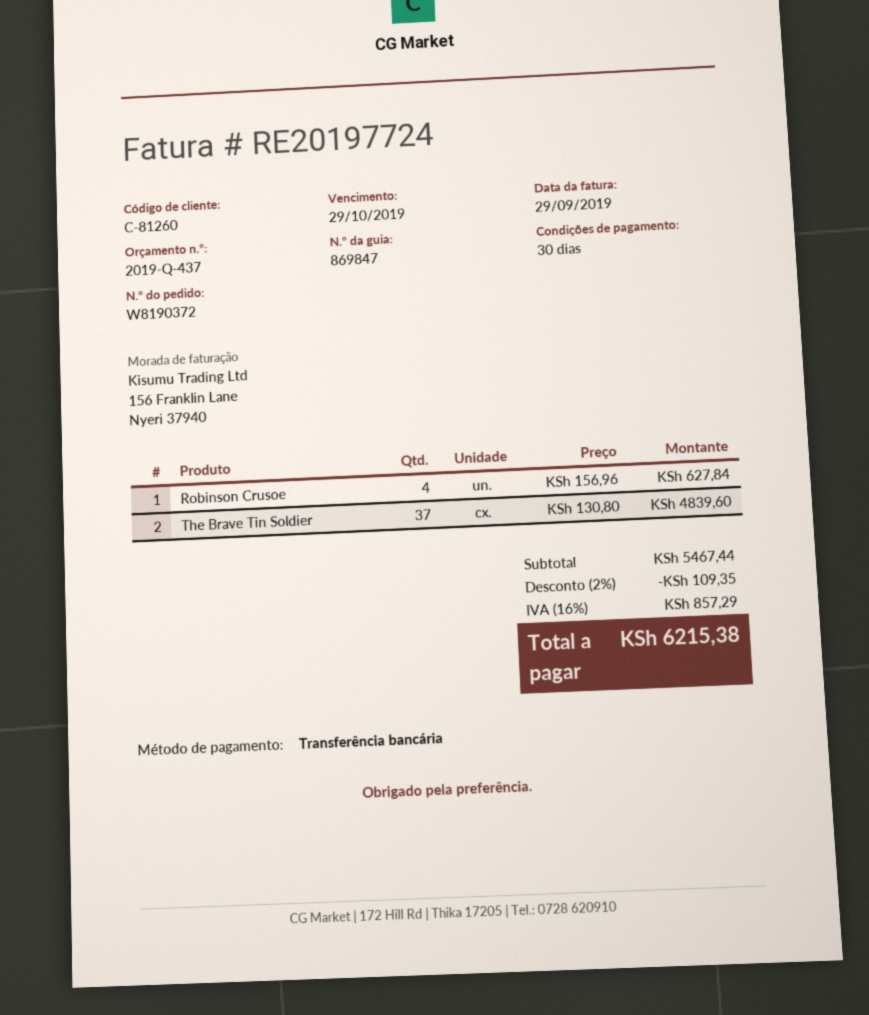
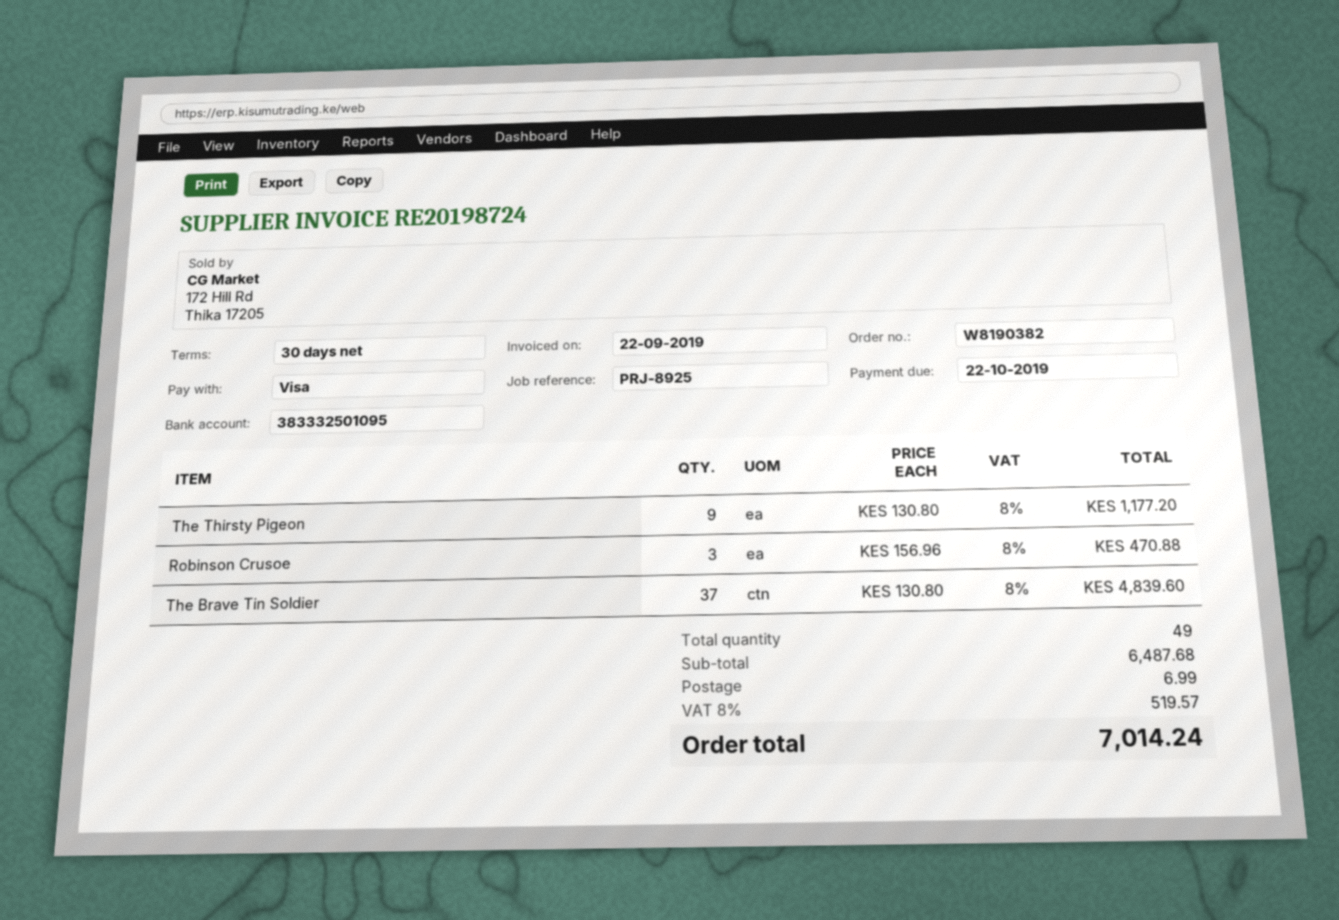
order number: W8190372 -> W8190382
invoice number: RE20197724 -> RE20198724
invoice date: 2019-09-29 -> 2019-09-22
due date: 2019-10-29 -> 2019-10-22
payment method: bank transfer -> Visa
Robinson Crusoe: 4 x 156.96 = 627.84 -> 3 x 156.96 = 470.88
The Thirsty Pigeon: none -> 9 x 130.80 = 1177.20
subtotal: 5467.44 -> 6487.68
discount: 2% = 109.35 -> none
shipping: none -> 6.99
tax: 16% = 857.29 -> 8% = 519.57
total: 6215.38 -> 7014.24

